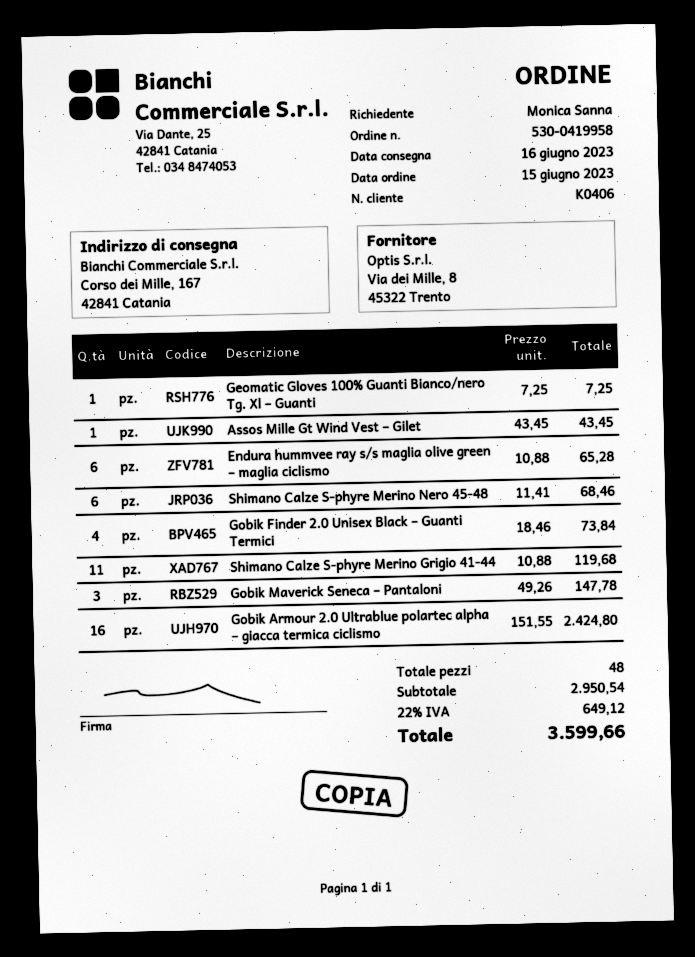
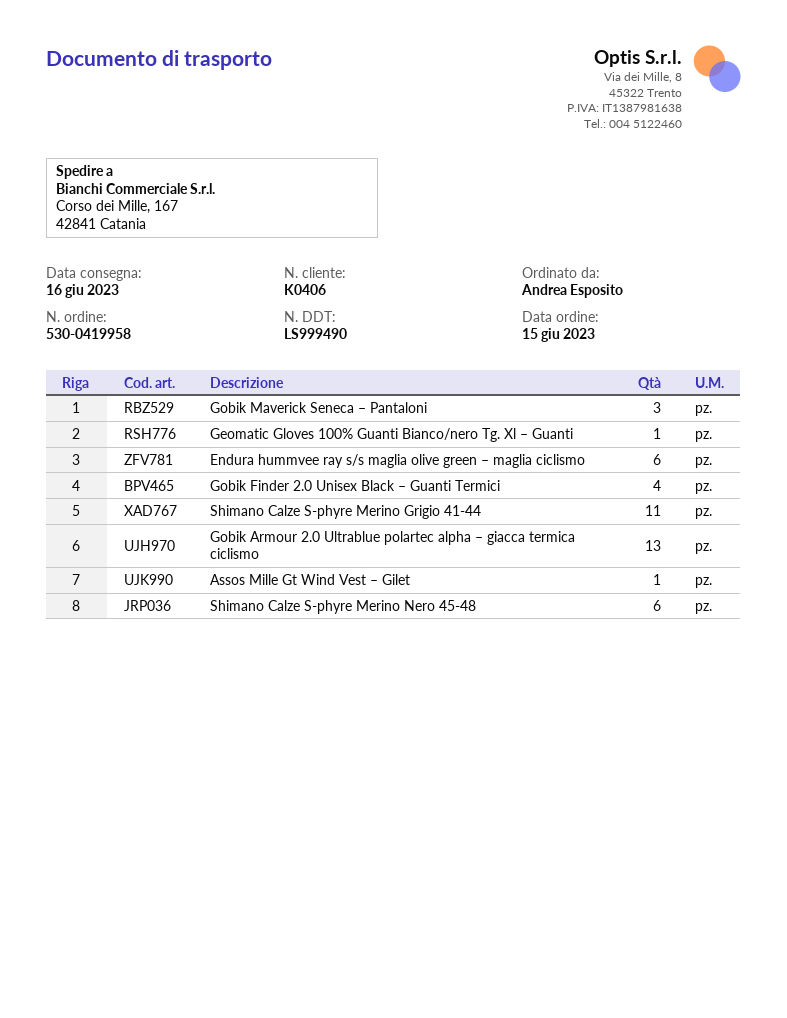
ordered by: Monica Sanna -> Andrea Esposito
Gobik Armour 2.0 Ultrablue polartec alpha – giacca termica ciclismo: 16 -> 13

